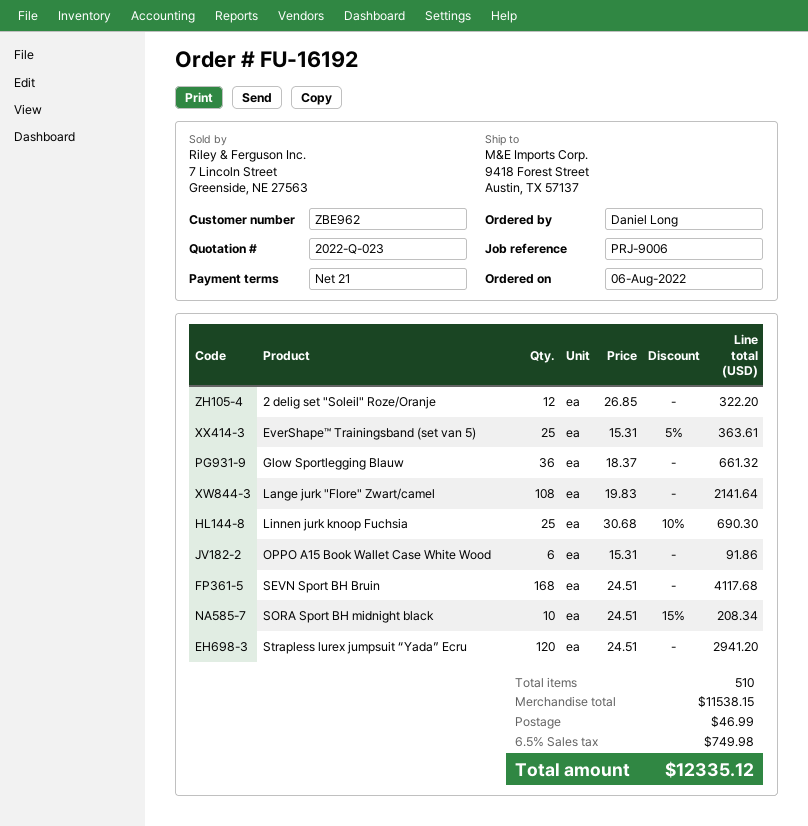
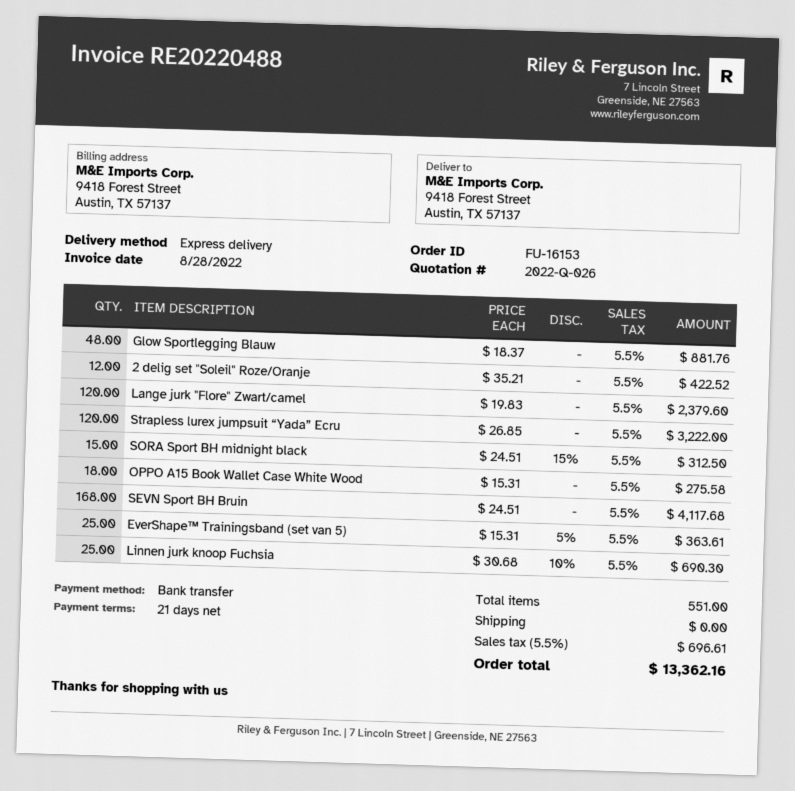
quote number: 2022-Q-023 -> 2022-Q-026
order number: FU-16192 -> FU-16153
2 delig set "Soleil" Roze/Oranje: 12 x 26.85 = 322.20 -> 12 x 35.21 = 422.52
Glow Sportlegging Blauw: 36 x 18.37 = 661.32 -> 48 x 18.37 = 881.76
Lange jurk "Flore" Zwart/camel: 108 x 19.83 = 2141.64 -> 120 x 19.83 = 2379.60
OPPO A15 Book Wallet Case White Wood: 6 x 15.31 = 91.86 -> 18 x 15.31 = 275.58
SORA Sport BH midnight black: 10 x 24.51 - 15% = 208.34 -> 15 x 24.51 - 15% = 312.50
Strapless lurex jumpsuit “Yada” Ecru: 120 x 24.51 = 2941.20 -> 120 x 26.85 = 3222.00
total quantity: 510 -> 551
shipping: 46.99 -> 0.00
tax: 6.5% = 749.98 -> 5.5% = 696.61
total: 12335.12 -> 13362.16

